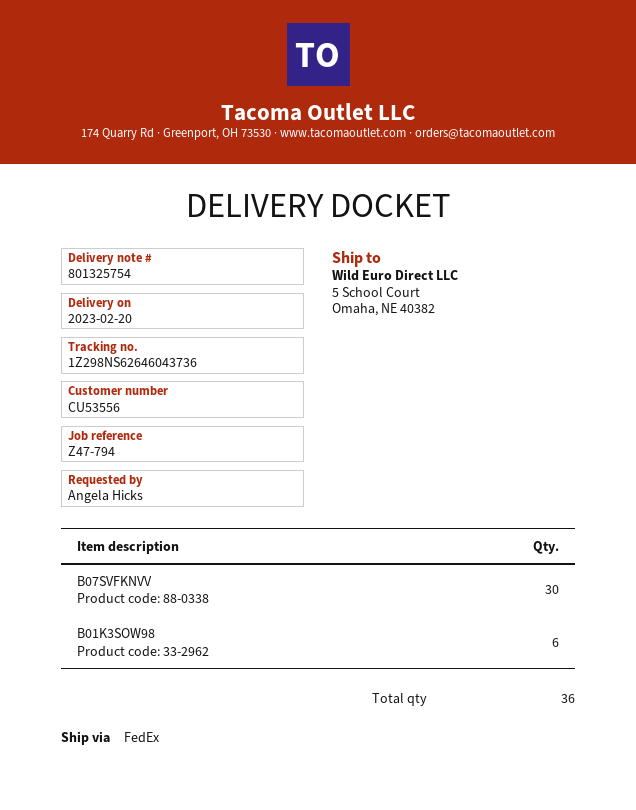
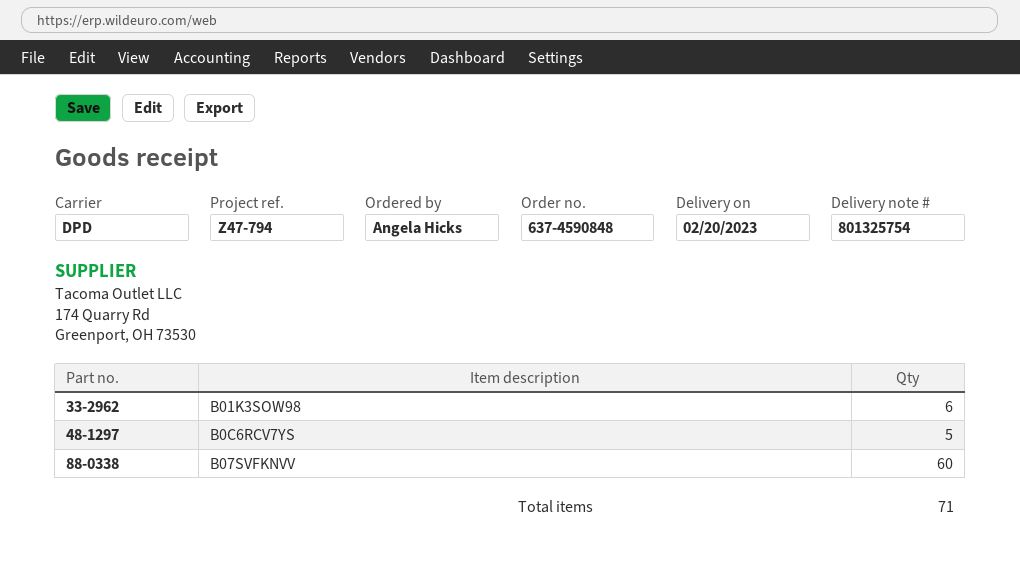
shipping method: FedEx -> DPD
B07SVFKNVV: 30 -> 60
B0C6RCV7YS: none -> 5
total quantity: 36 -> 71

